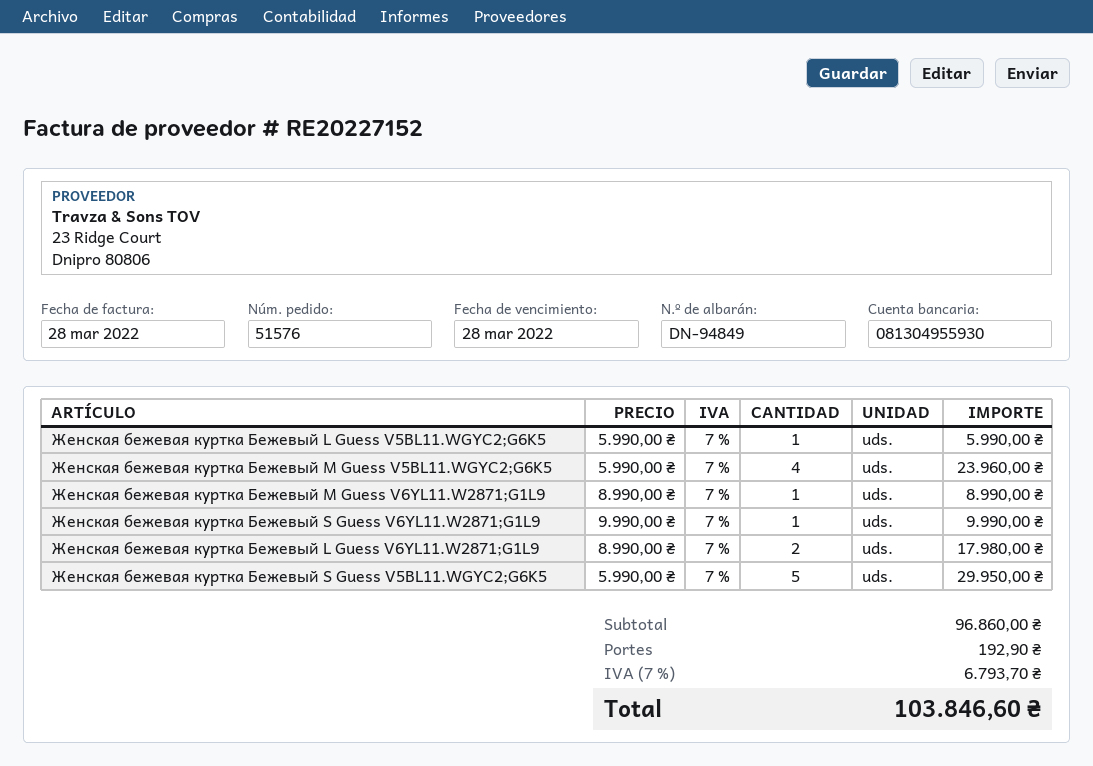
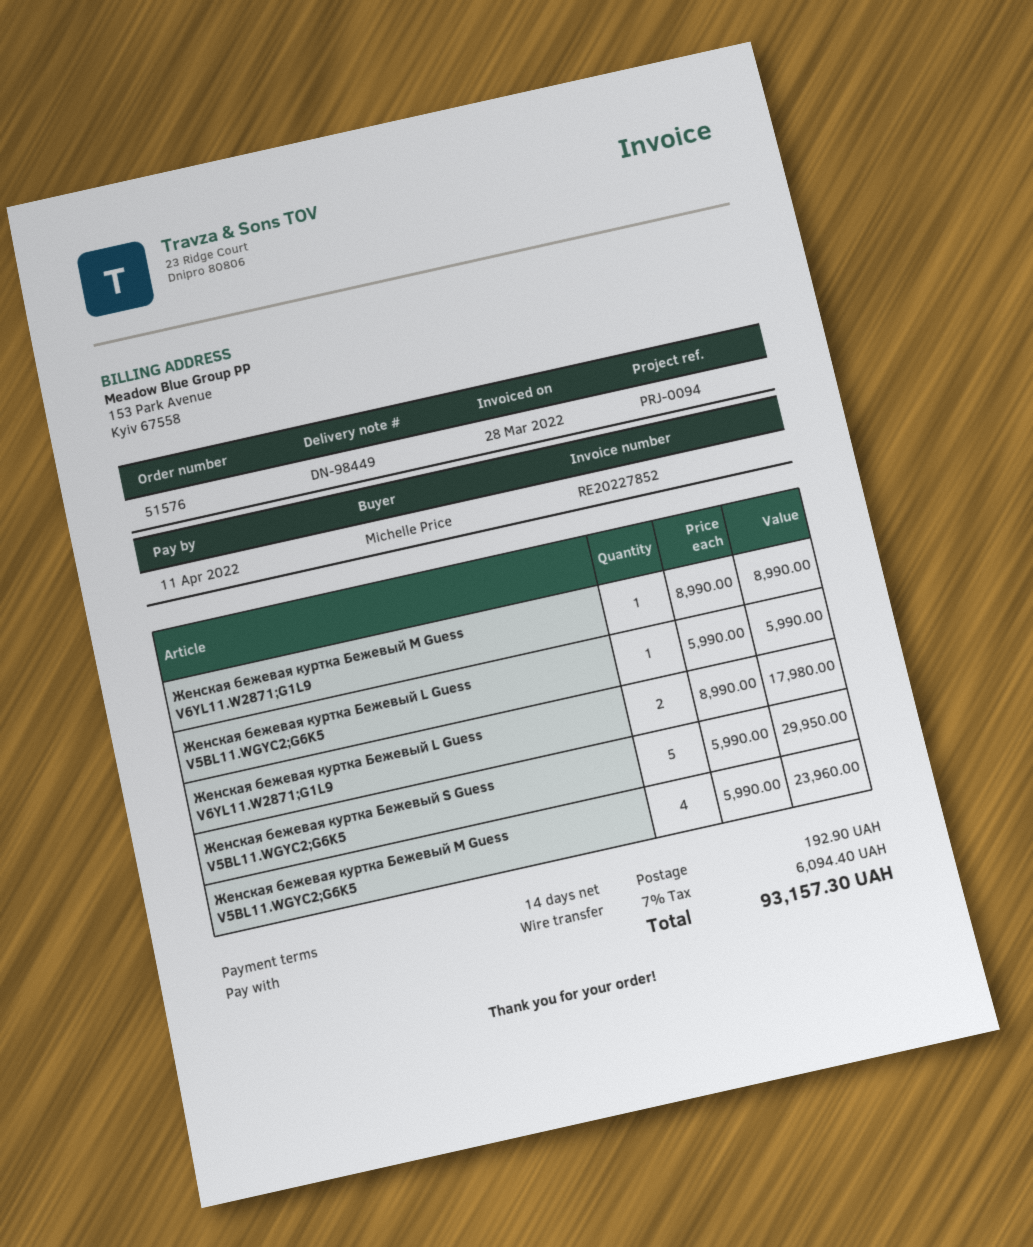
delivery note number: DN-94849 -> DN-98449
invoice number: RE20227152 -> RE20227852
due date: 2022-03-28 -> 2022-04-11
Женская бежевая куртка Бежевый S Guess V6YL11.W2871;G1L9: 1 x 9990.00 = 9990.00 -> none
tax: 7% = 6793.70 -> 7% = 6094.40
total: 103846.60 -> 93157.30

